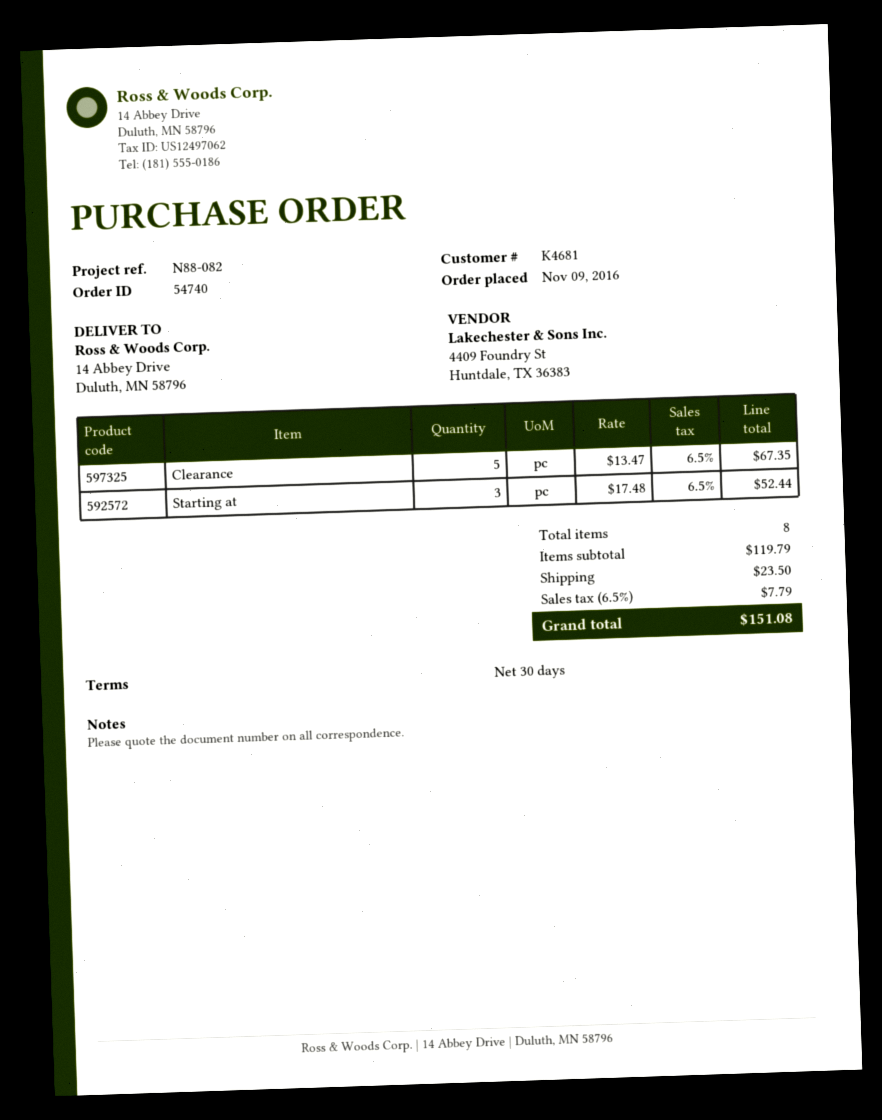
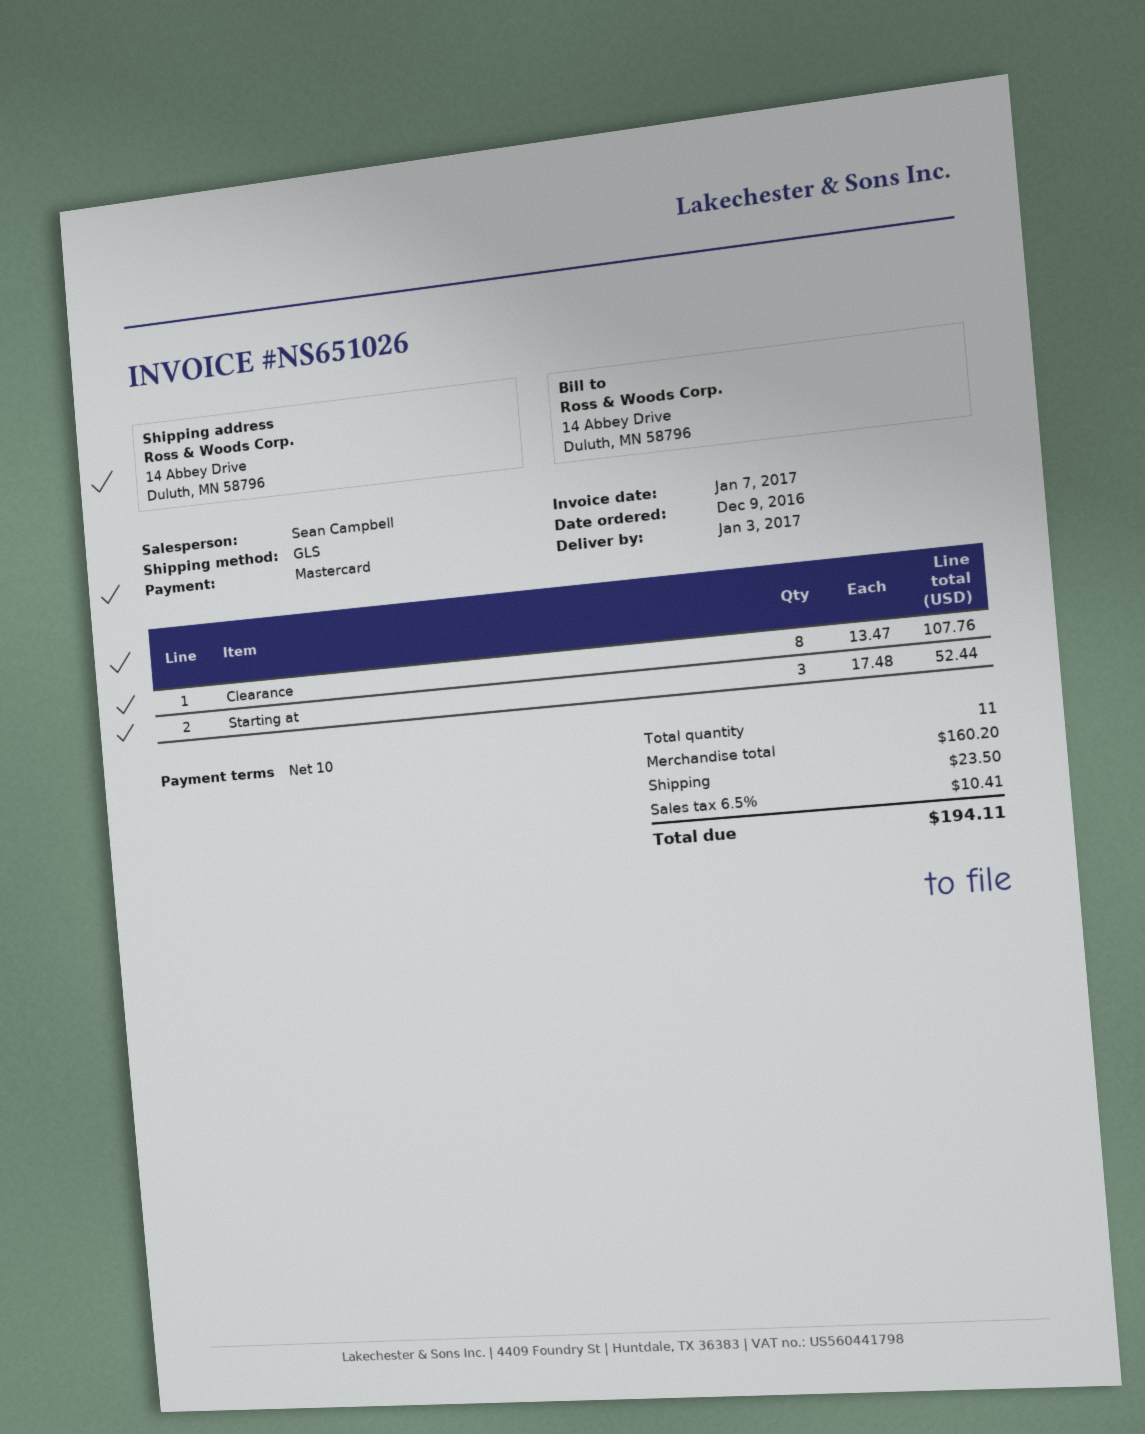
order date: 2016-11-09 -> 2016-12-09
payment terms: 30 days -> 10 days
Clearance: 5 x 13.47 = 67.35 -> 8 x 13.47 = 107.76
total quantity: 8 -> 11
subtotal: 119.79 -> 160.20
tax: 6.5% = 7.79 -> 6.5% = 10.41
total: 151.08 -> 194.11

